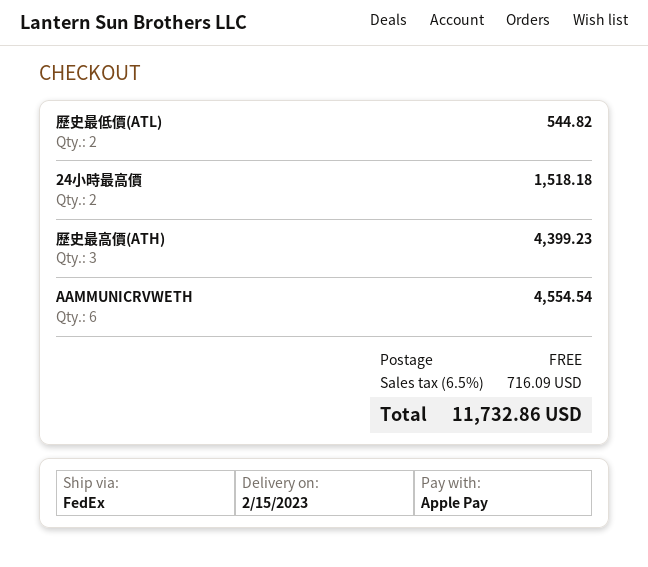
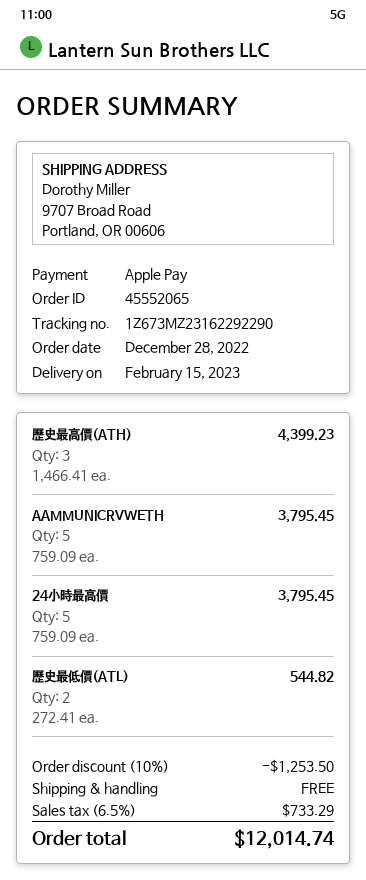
24小時最高價: 2 for 1518.18 -> 5 for 3795.45
AAMMUNICRVWETH: 6 for 4554.54 -> 5 for 3795.45
discount: none -> 10% = 1253.50
tax: 6.5% = 716.09 -> 6.5% = 733.29
total: 11732.86 -> 12014.74

